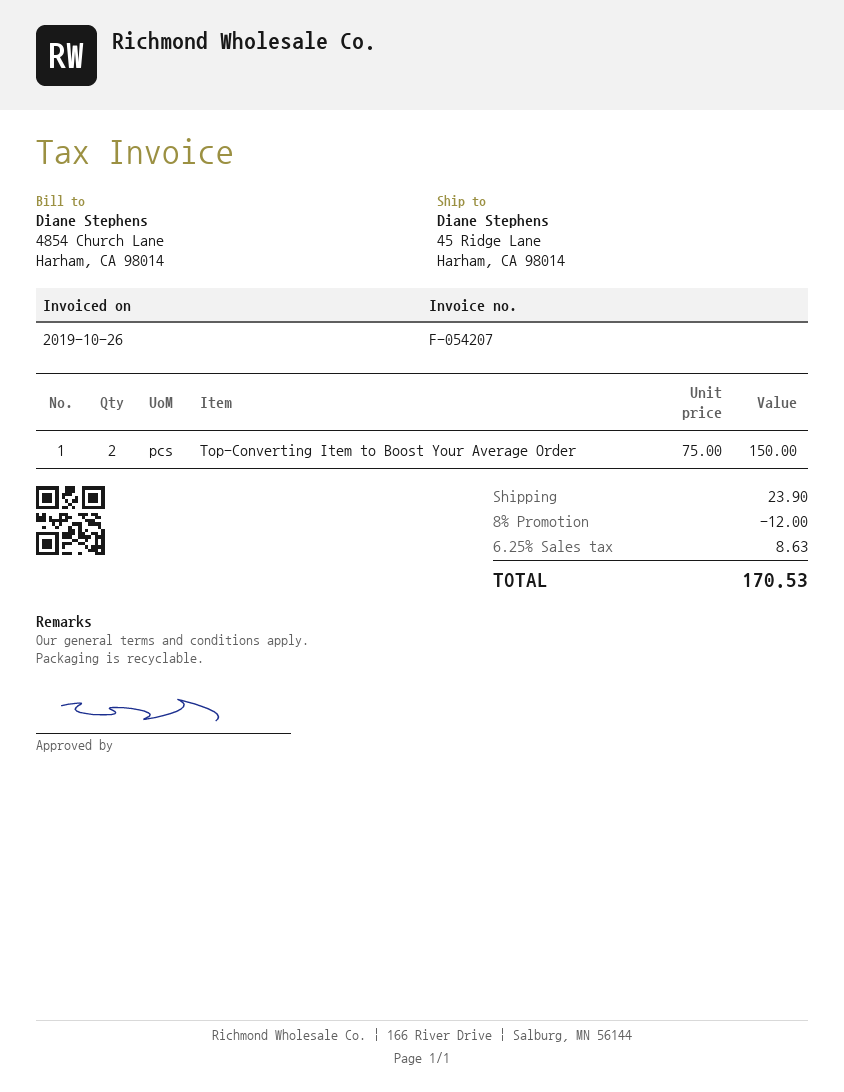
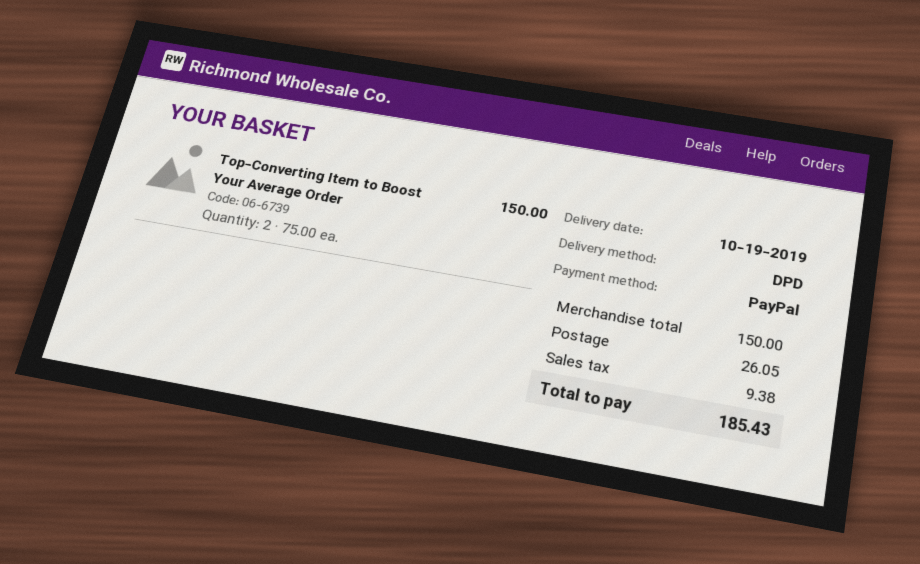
discount: 8% = 12.00 -> none
shipping: 23.90 -> 26.05
tax: 8.63 -> 9.38
total: 170.53 -> 185.43

